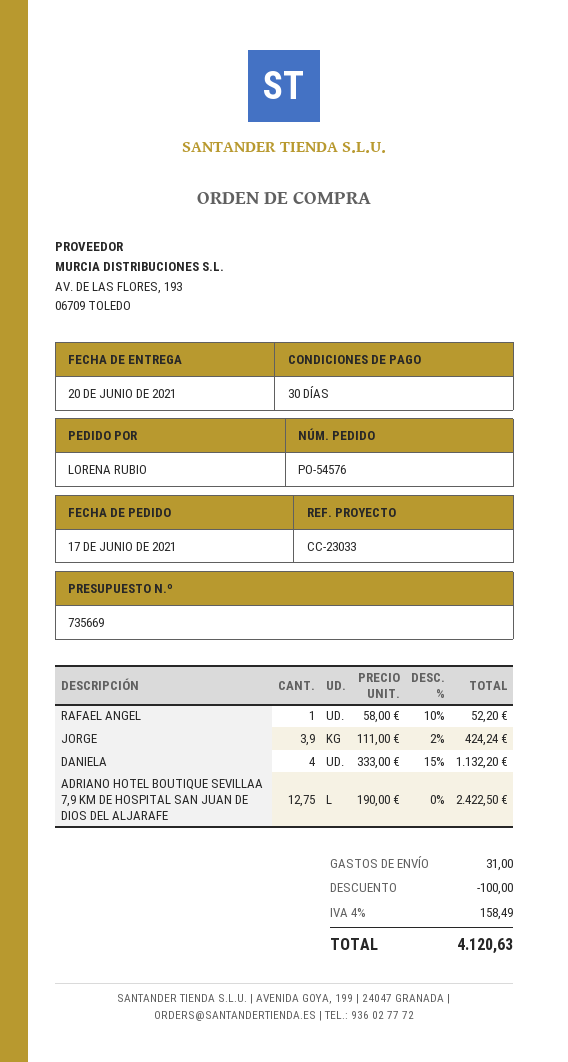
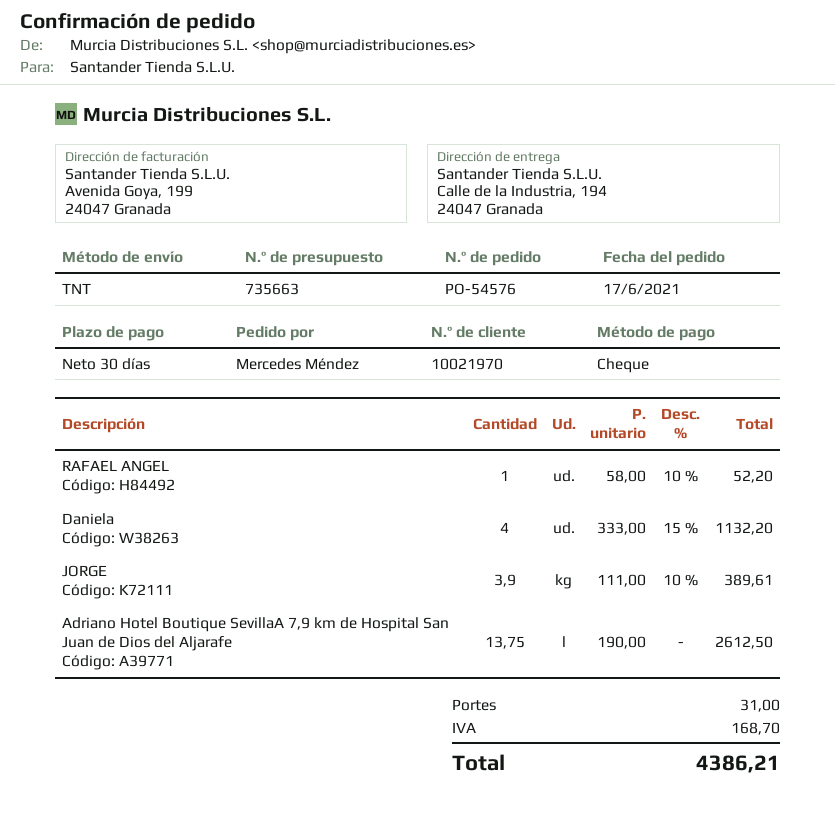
quote number: 735669 -> 735663
ordered by: LORENA RUBIO -> Mercedes Méndez
JORGE: 3.9 x 111.00 - 2% = 424.24 -> 3.9 x 111.00 - 10% = 389.61
ADRIANO HOTEL BOUTIQUE SEVILLAA 7,9 KM DE HOSPITAL SAN JUAN DE DIOS DEL ALJARAFE: 12.75 x 190.00 = 2422.50 -> 13.75 x 190.00 = 2612.50
discount: 100.00 -> none
tax: 158.49 -> 168.70
total: 4120.63 -> 4386.21

